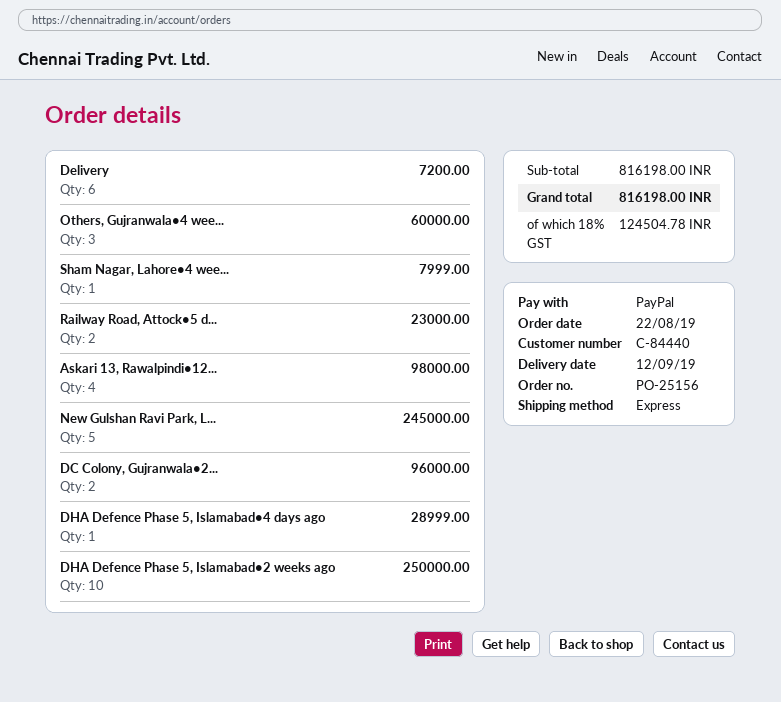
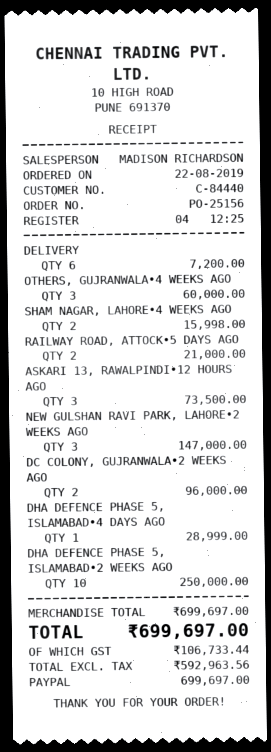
Sham Nagar, Lahore•4 wee...: 1 for 7999.00 -> 2 for 15998.00
Railway Road, Attock•5 d...: 2 for 23000.00 -> 2 for 21000.00
Askari 13, Rawalpindi•12...: 4 for 98000.00 -> 3 for 73500.00
New Gulshan Ravi Park, L...: 5 for 245000.00 -> 3 for 147000.00
subtotal: 816198.00 -> 699697.00
tax: 124504.78 -> 106733.44
total: 816198.00 -> 699697.00

